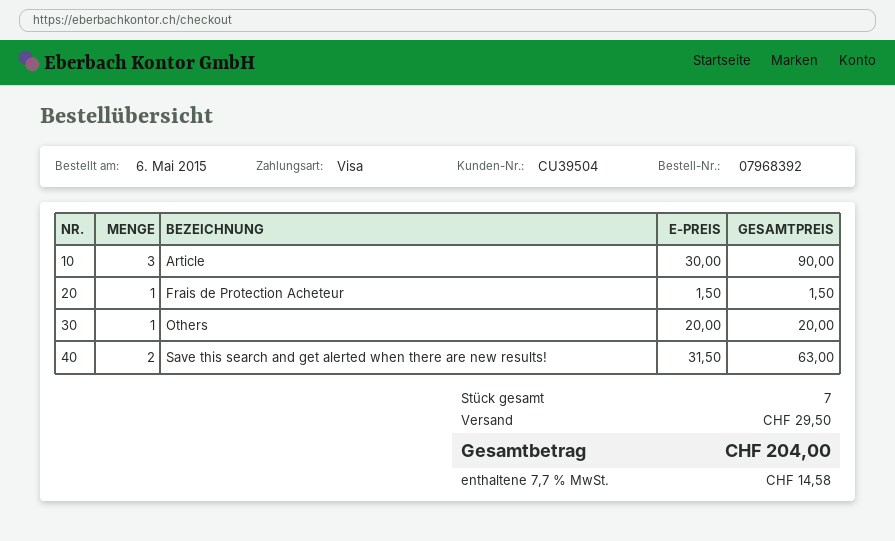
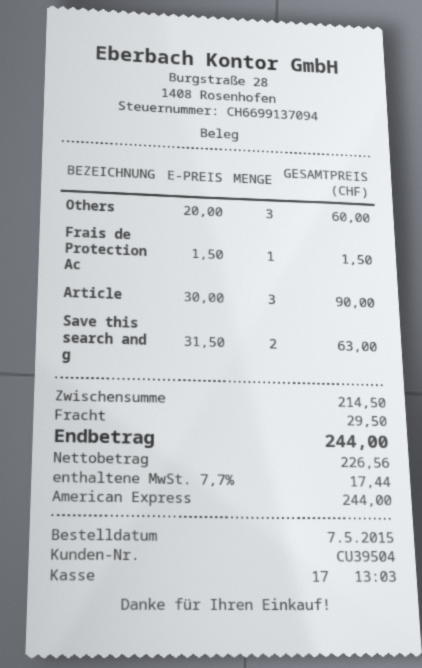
order date: 2015-05-06 -> 2015-05-07
payment method: Visa -> American Express
Others: 1 x 20.00 = 20.00 -> 3 x 20.00 = 60.00
tax: 7.7% = 14.58 -> 7.7% = 17.44
total: 204.00 -> 244.00

